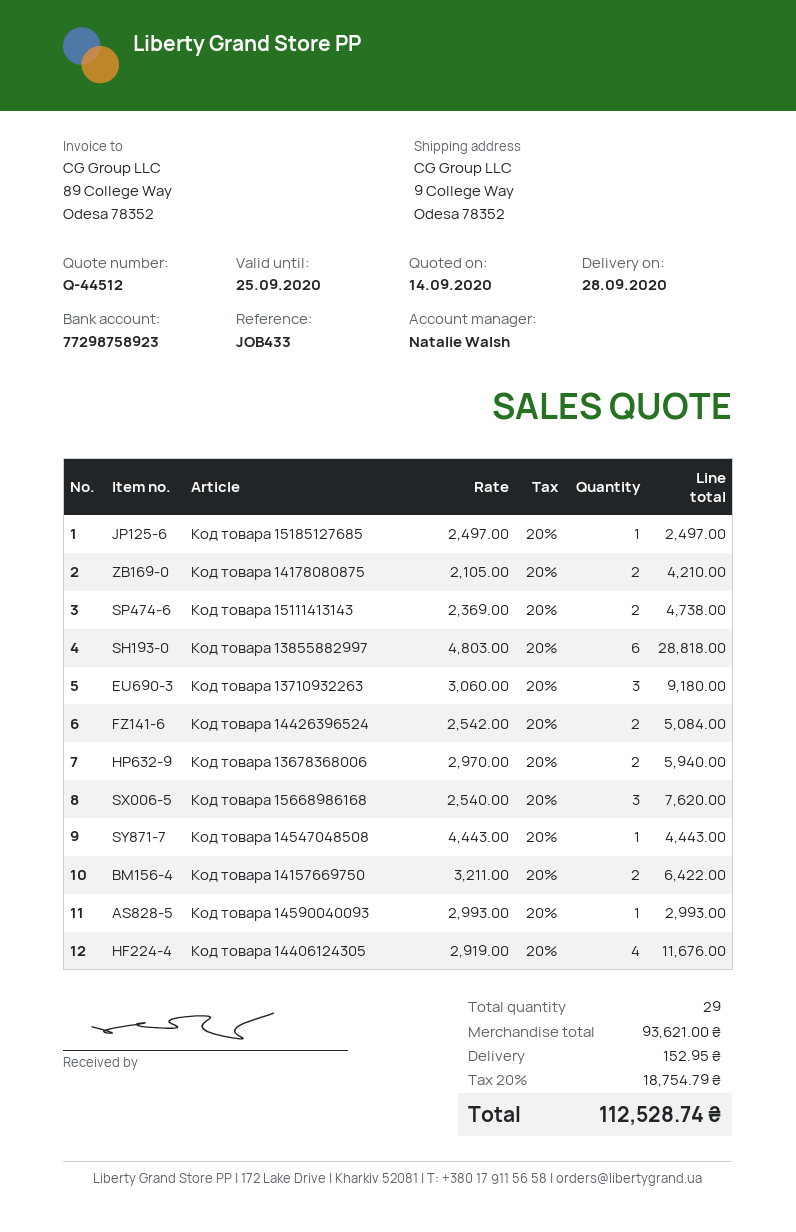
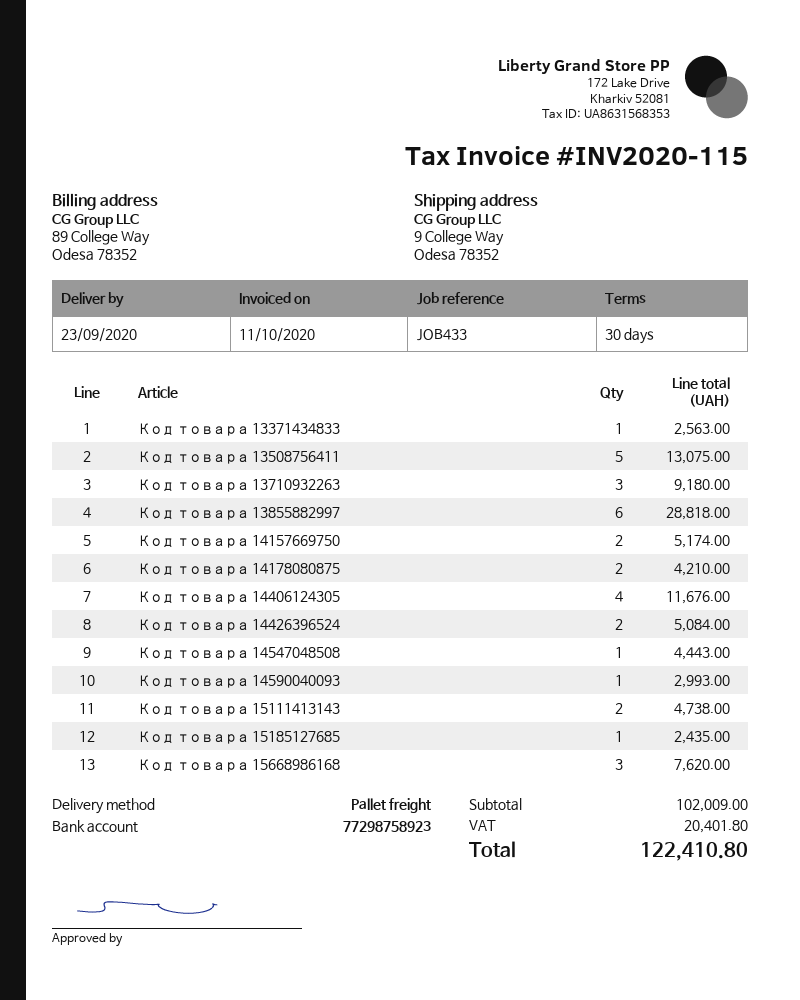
delivery date: 2020-09-28 -> 2020-09-23
Код товара 15185127685: 1 for 2497.00 -> 1 for 2435.00
Код товара 13678368006: 2 for 5940.00 -> none
Код товара 14157669750: 2 for 6422.00 -> 2 for 5174.00
Код товара 13371434833: none -> 1 for 2563.00
Код товара 13508756411: none -> 5 for 13075.00
subtotal: 93621.00 -> 102009.00
shipping: 152.95 -> none
tax: 18754.79 -> 20401.80
total: 112528.74 -> 122410.80

